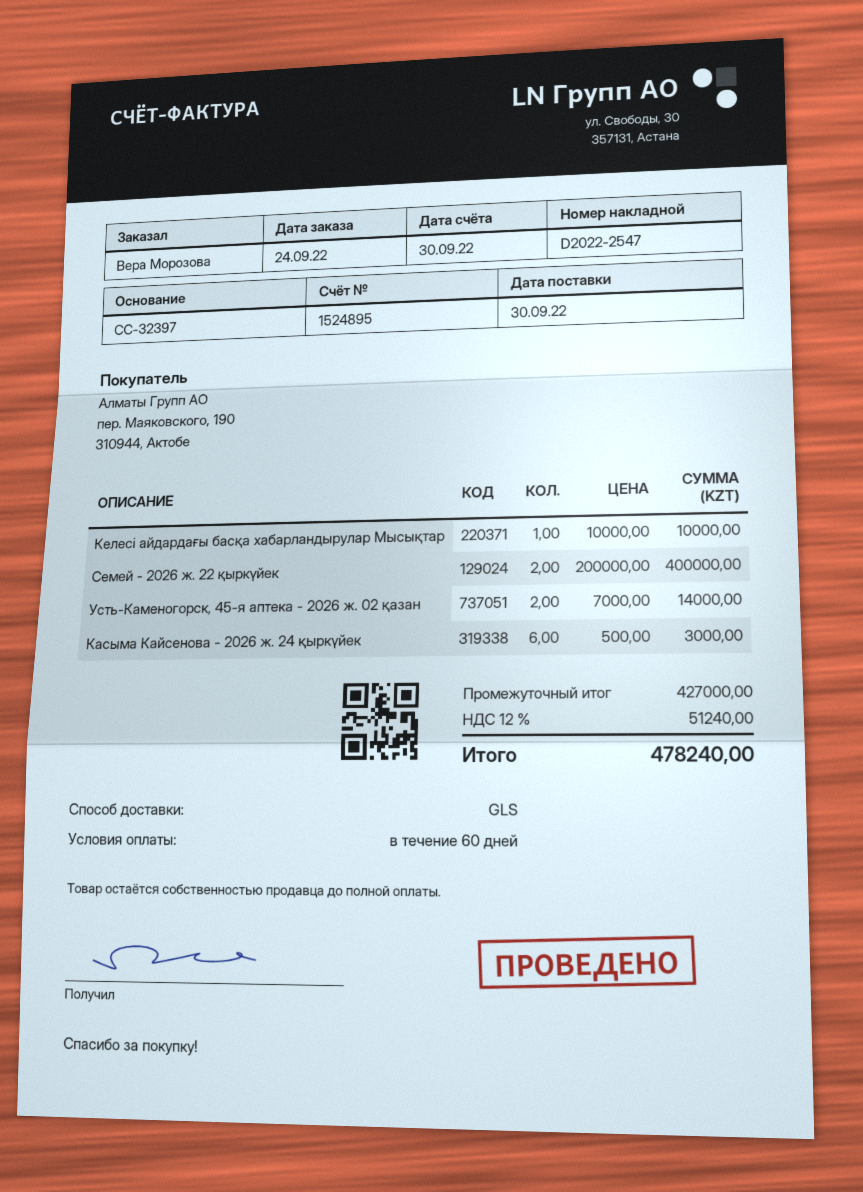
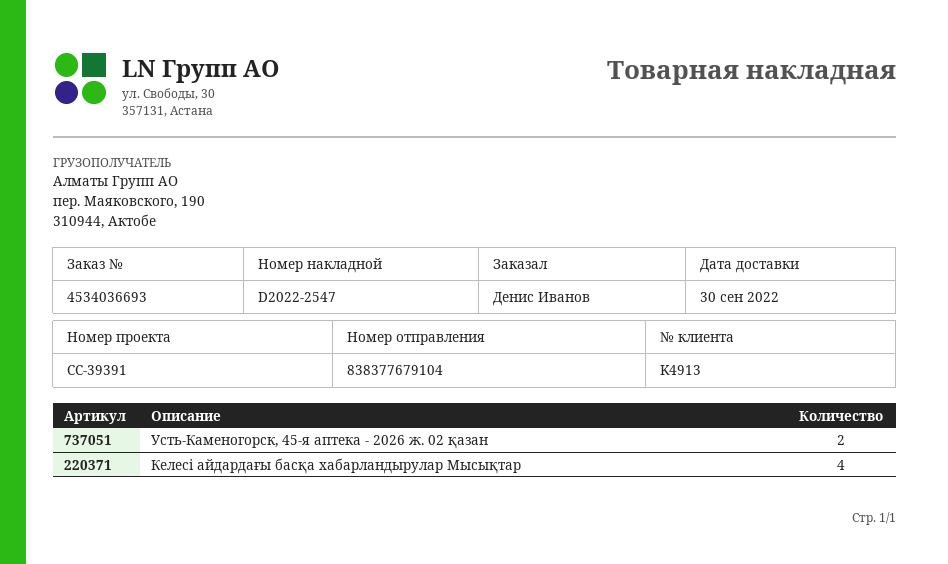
reference: CC-32397 -> CC-39391
ordered by: Вера Морозова -> Денис Иванов
Келесі айдардағы басқа хабарландырулар Мысықтар: 1 -> 4
Семей - 2026 ж. 22 қыркүйек: 2 -> none
Касыма Кайсенова - 2026 ж. 24 қыркүйек: 6 -> none

